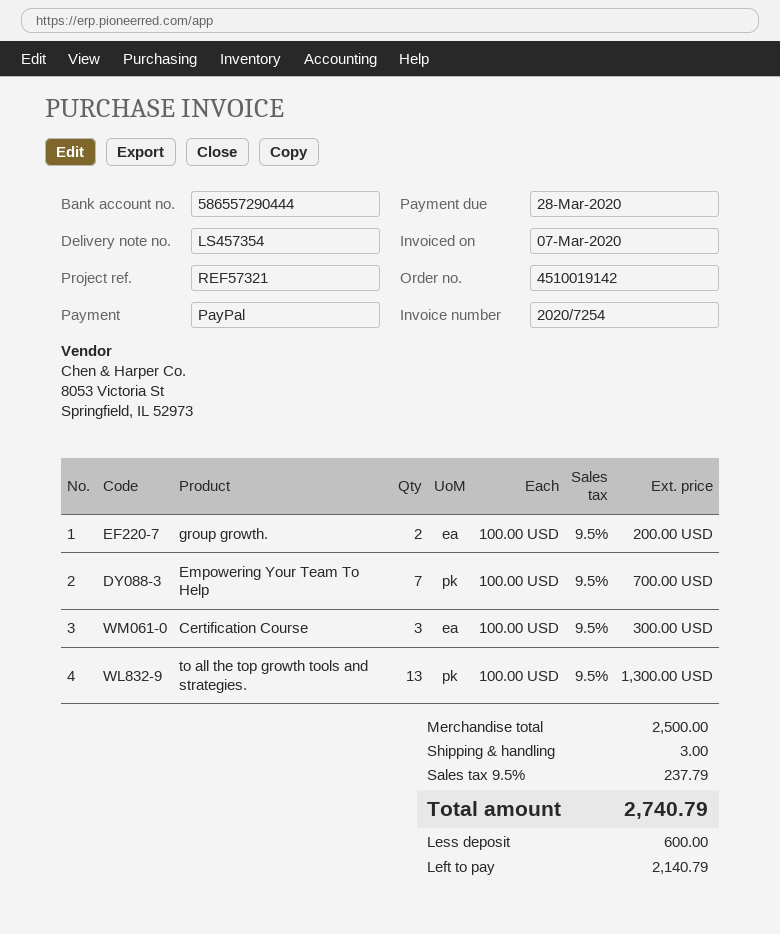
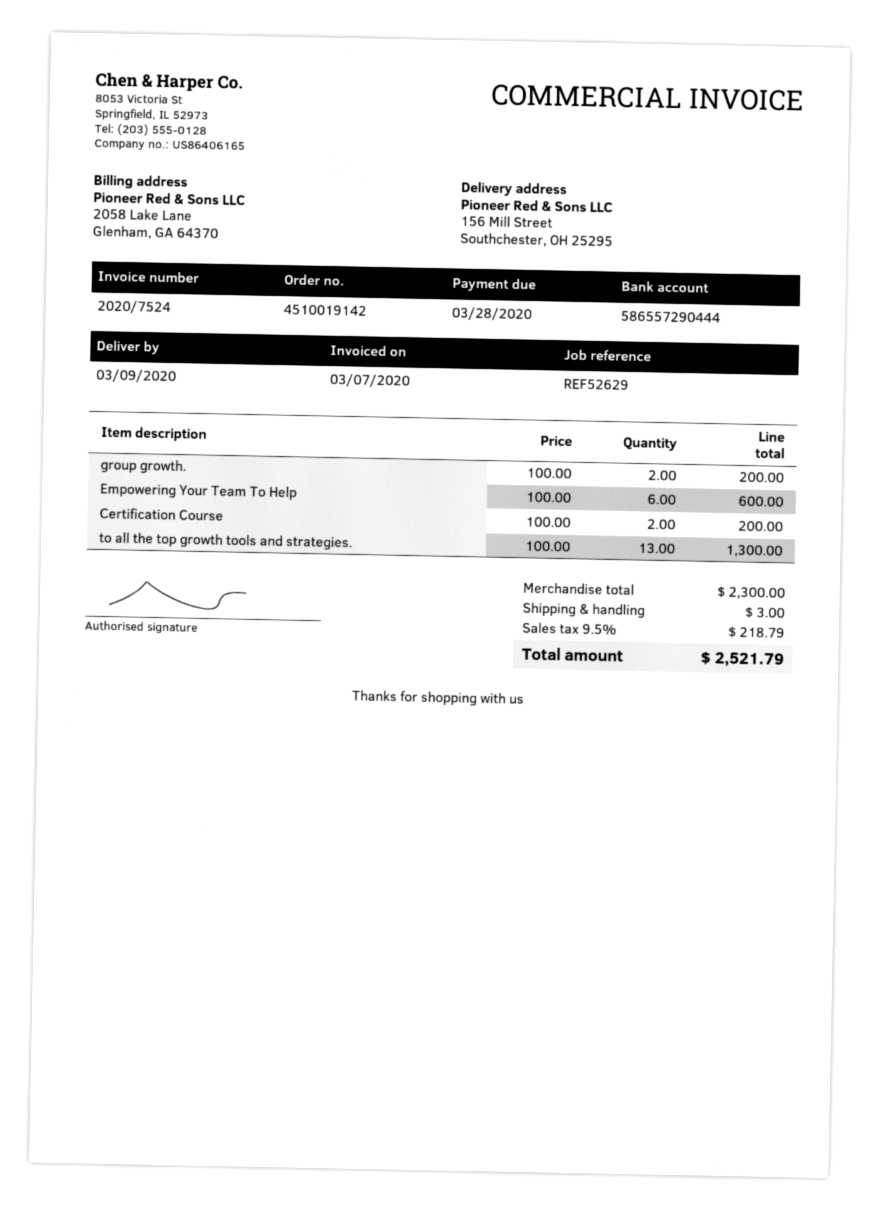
invoice number: 2020/7254 -> 2020/7524
reference: REF57321 -> REF52629
Empowering Your Team To Help: 7 x 100.00 = 700.00 -> 6 x 100.00 = 600.00
Certification Course: 3 x 100.00 = 300.00 -> 2 x 100.00 = 200.00
subtotal: 2500.00 -> 2300.00
tax: 9.5% = 237.79 -> 9.5% = 218.79
total: 2740.79 -> 2521.79

